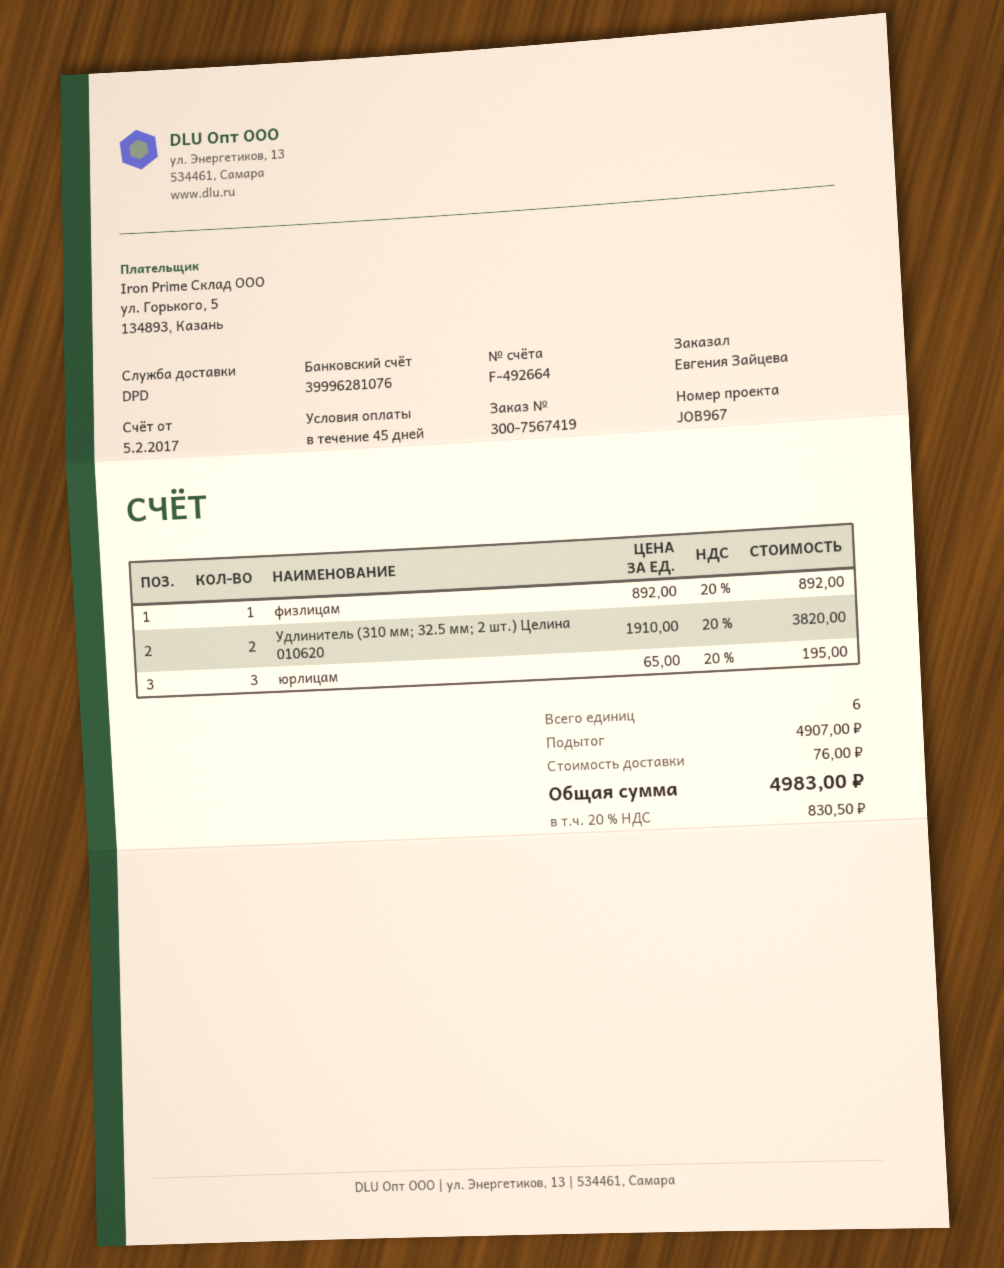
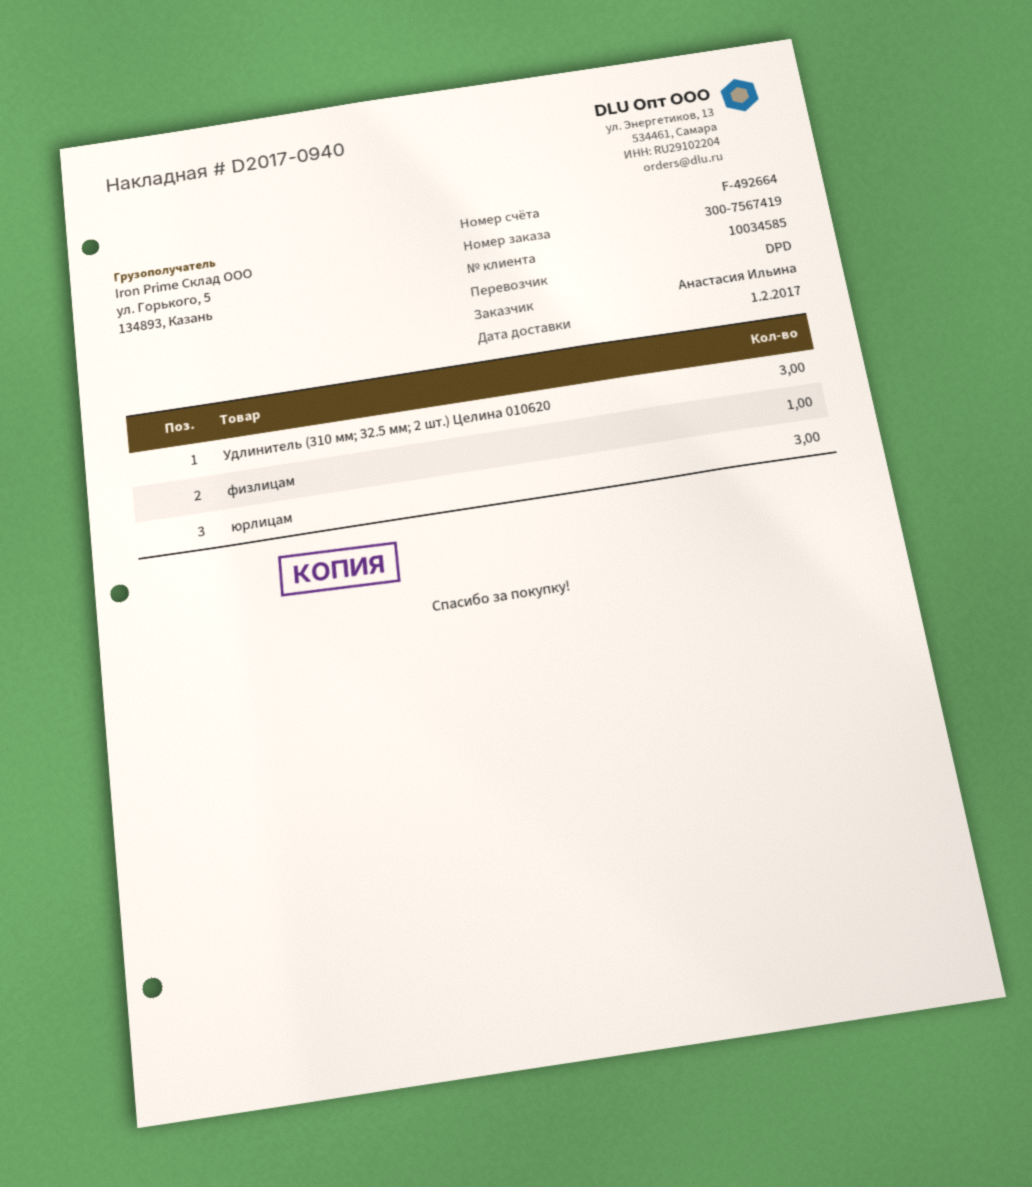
ordered by: Евгения Зайцева -> Анастасия Ильина
Удлинитель (310 мм; 32.5 мм; 2 шт.) Целина 010620: 2 -> 3

